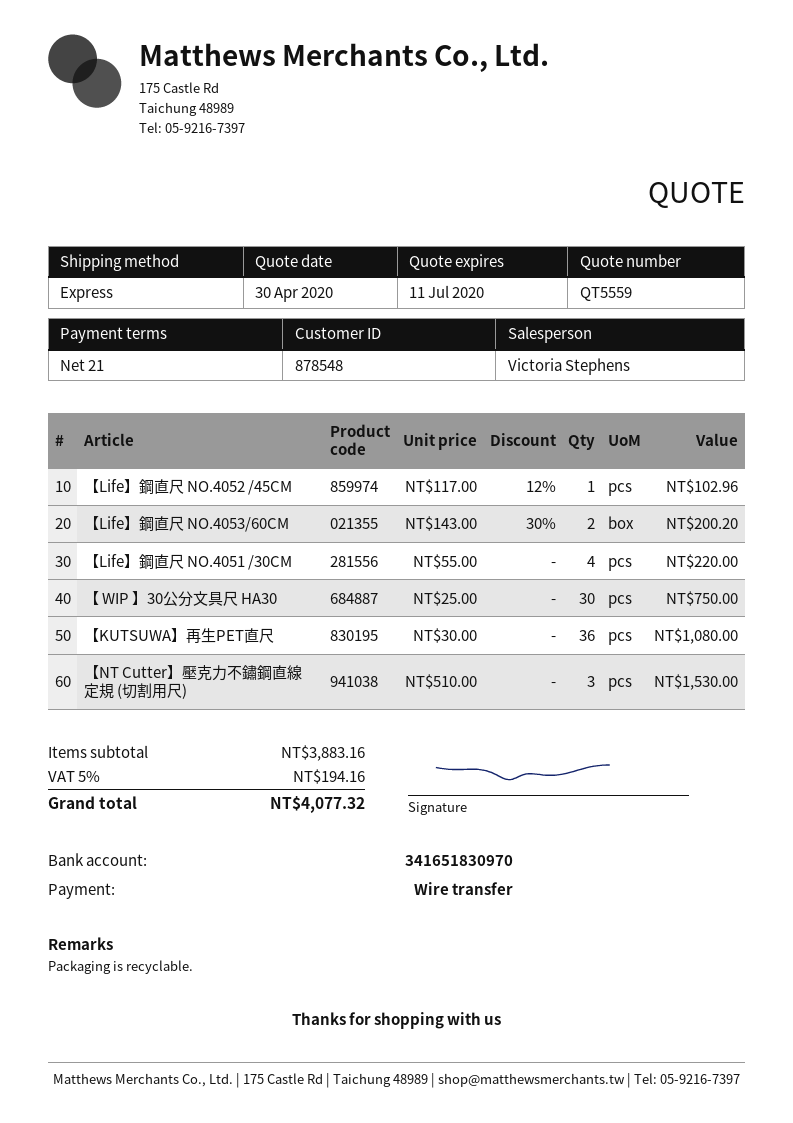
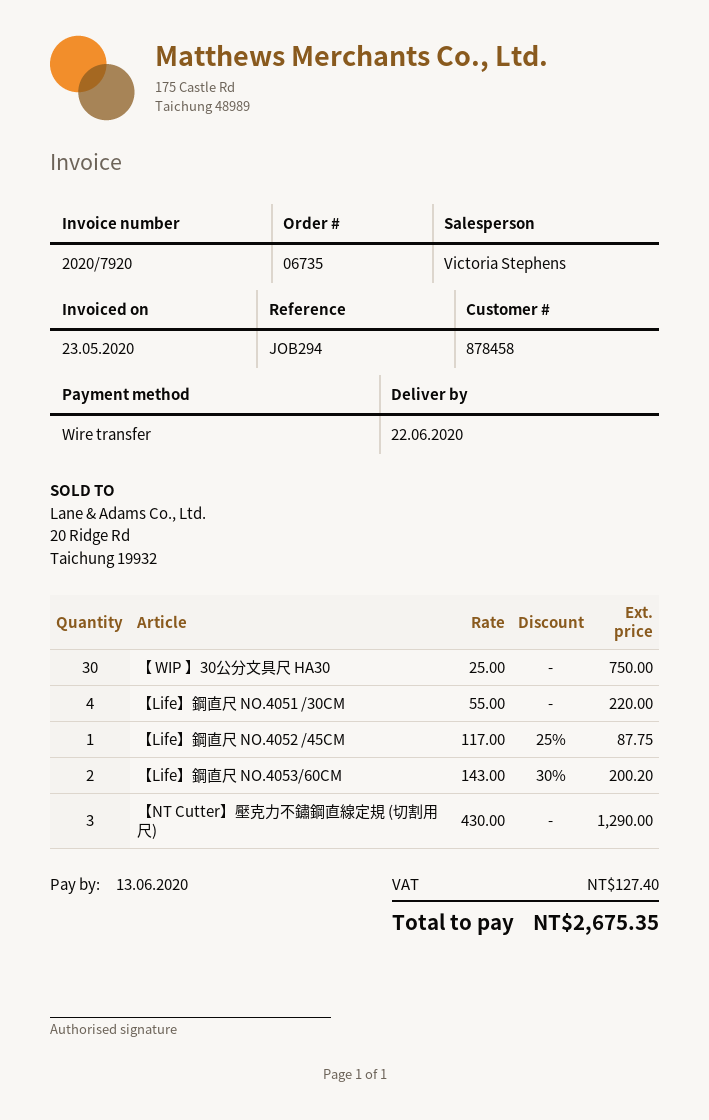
customer number: 878548 -> 878458
【Life】鋼直尺 NO.4052 /45CM: 1 x 117.00 - 12% = 102.96 -> 1 x 117.00 - 25% = 87.75
【KUTSUWA】再生PET直尺: 36 x 30.00 = 1080.00 -> none
【NT Cutter】壓克力不鏽鋼直線定規 (切割用尺): 3 x 510.00 = 1530.00 -> 3 x 430.00 = 1290.00
tax: 194.16 -> 127.40
total: 4077.32 -> 2675.35

